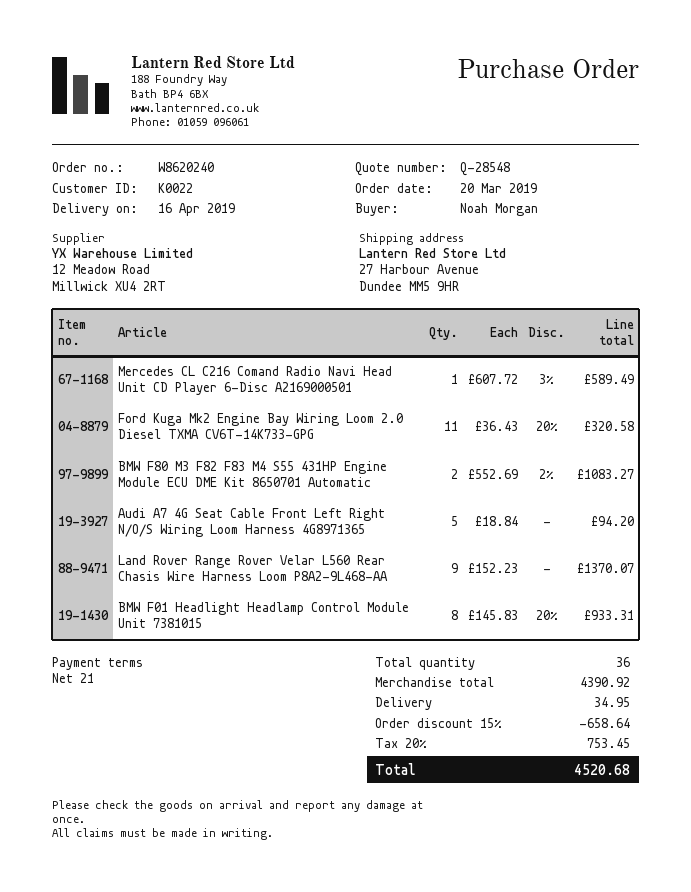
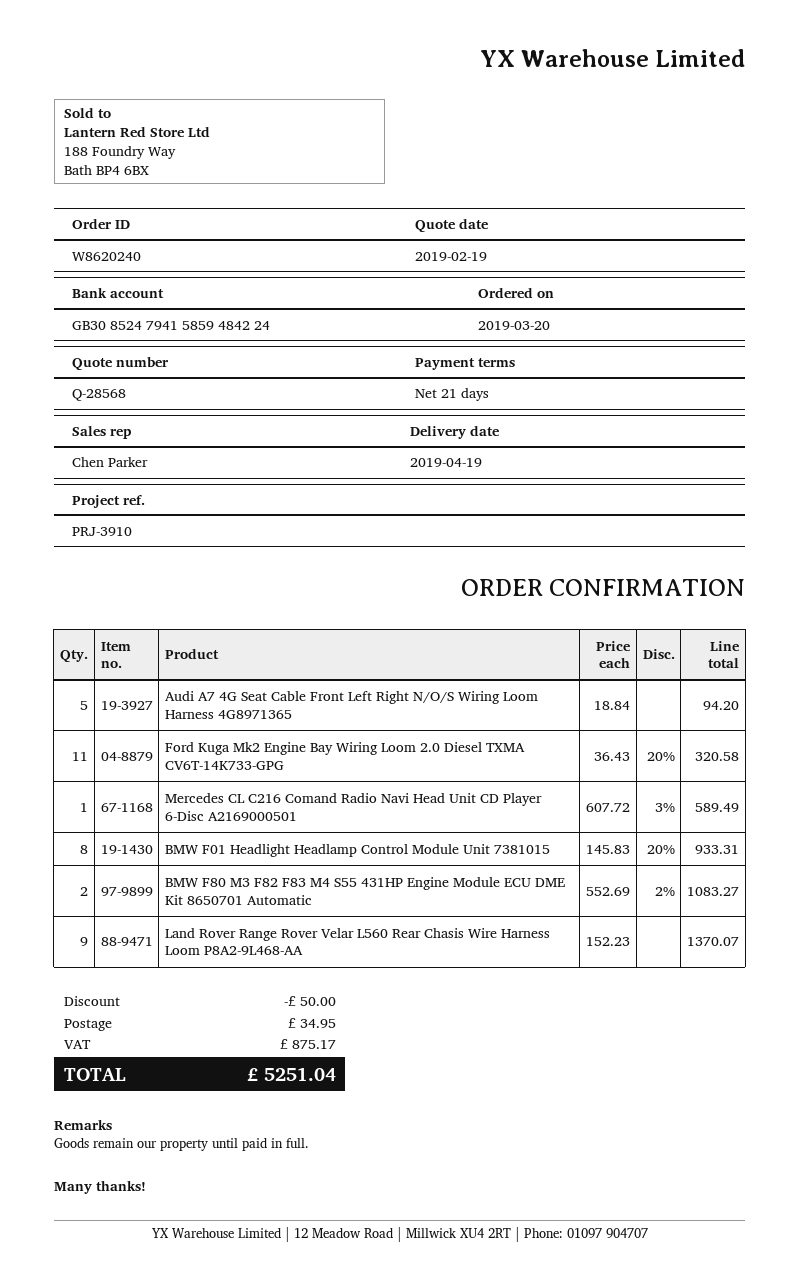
quote number: Q-28548 -> Q-28568
delivery date: 2019-04-16 -> 2019-04-19
discount: 658.64 -> 50.00
tax: 753.45 -> 875.17
total: 4520.68 -> 5251.04

